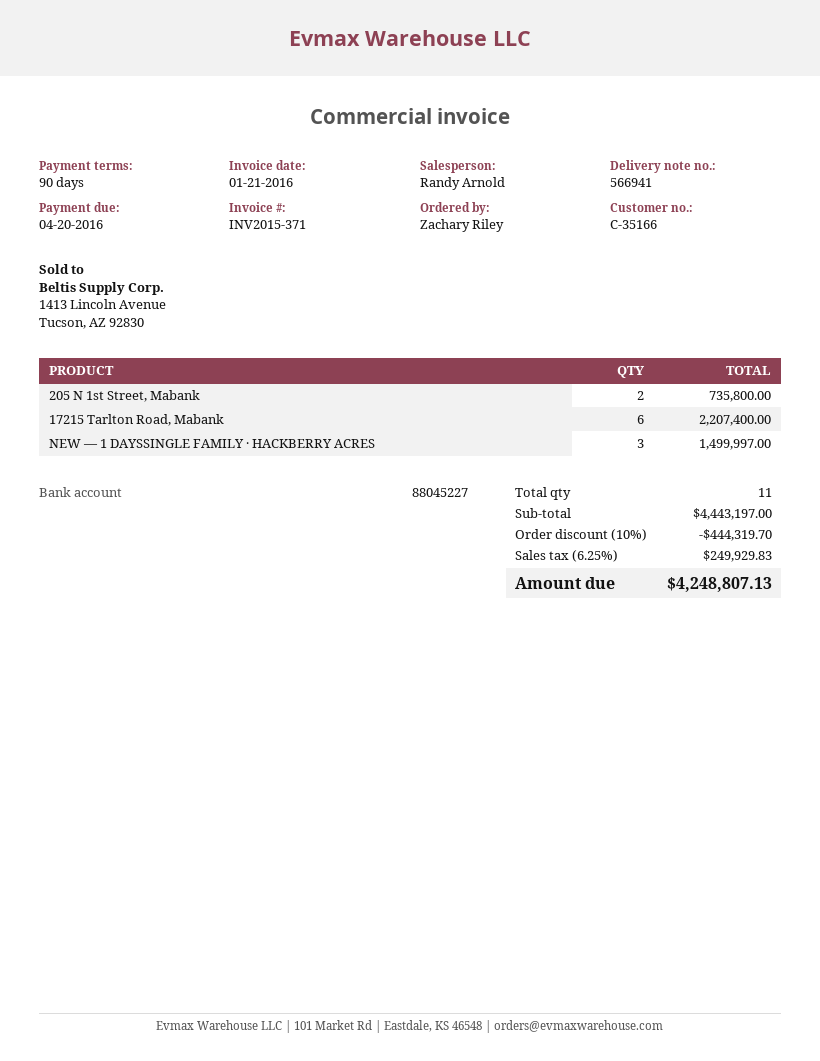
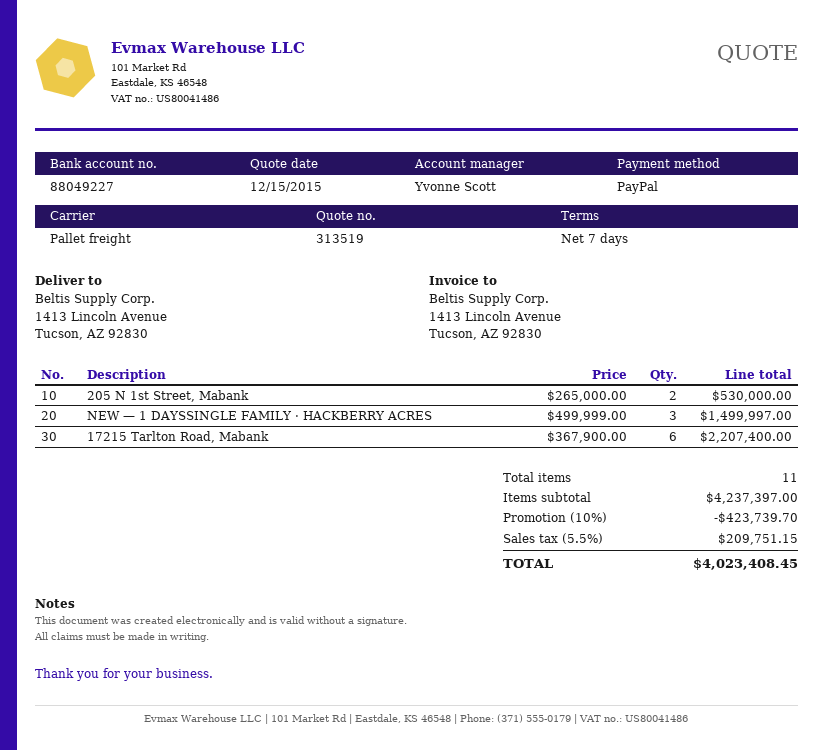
payment terms: 90 days -> 7 days
sales rep: Randy Arnold -> Yvonne Scott
bank account: 88045227 -> 88049227
205 N 1st Street, Mabank: 2 for 735800.00 -> 2 for 530000.00
subtotal: 4443197.00 -> 4237397.00
discount: 10% = 444319.70 -> 10% = 423739.70
tax: 6.25% = 249929.83 -> 5.5% = 209751.15
total: 4248807.13 -> 4023408.45

